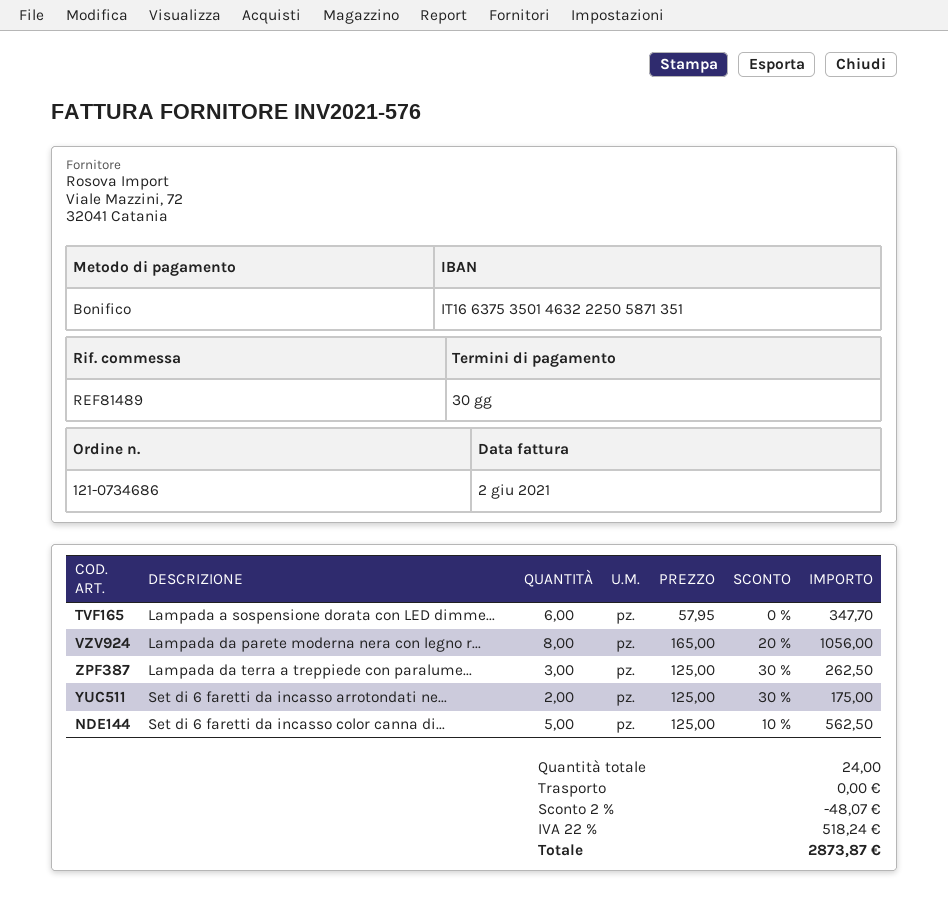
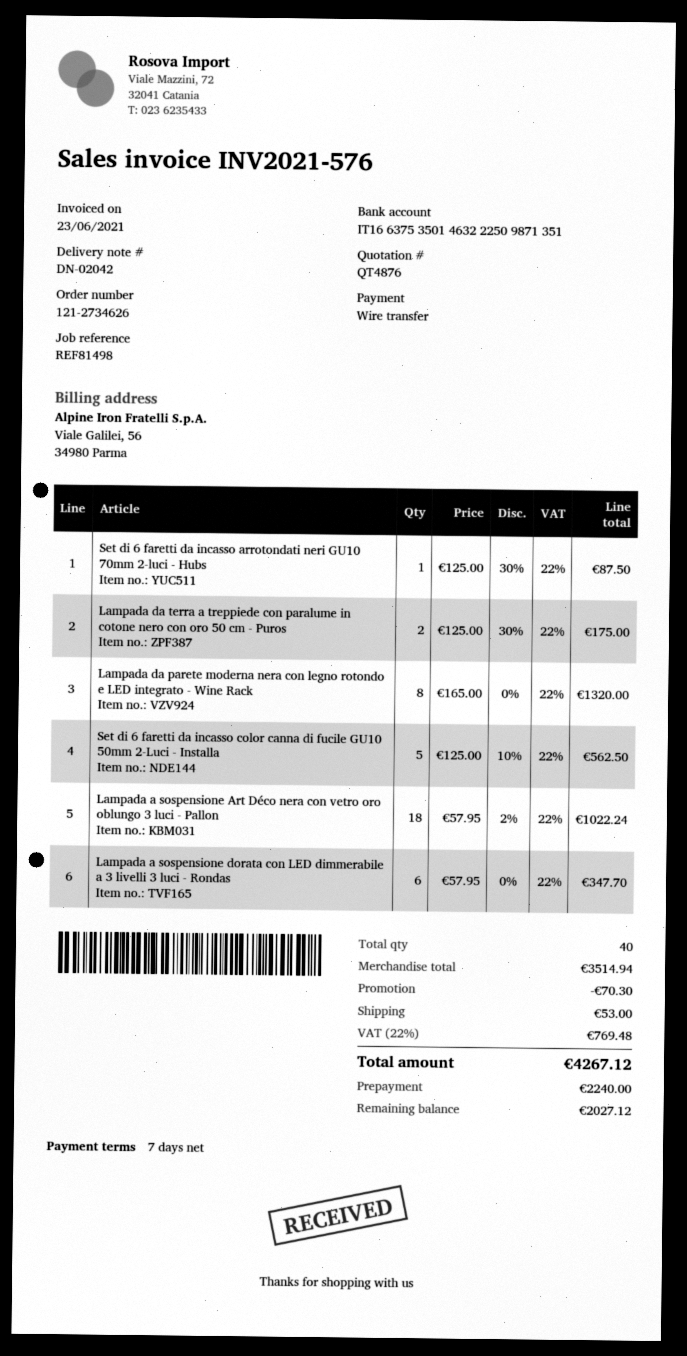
order number: 121-0734686 -> 121-2734626
invoice date: 2021-06-02 -> 2021-06-23
payment terms: 30 days -> 7 days
reference: REF81489 -> REF81498
bank account: IT1663753501463222505871351 -> IT1663753501463222509871351
Lampada da parete moderna nera con legno r...: 8 x 165.00 - 20% = 1056.00 -> 8 x 165.00 = 1320.00
Lampada da terra a treppiede con paralume...: 3 x 125.00 - 30% = 262.50 -> 2 x 125.00 - 30% = 175.00
Set di 6 faretti da incasso arrotondati ne...: 2 x 125.00 - 30% = 175.00 -> 1 x 125.00 - 30% = 87.50
Lampada a sospensione Art Déco nera con vetro oro oblungo 3 luci - Pallon: none -> 18 x 57.95 - 2% = 1022.24
total quantity: 24 -> 40
discount: 48.07 -> 70.30
shipping: 0.00 -> 53.00
tax: 22% = 518.24 -> 22% = 769.48
total: 2873.87 -> 4267.12

